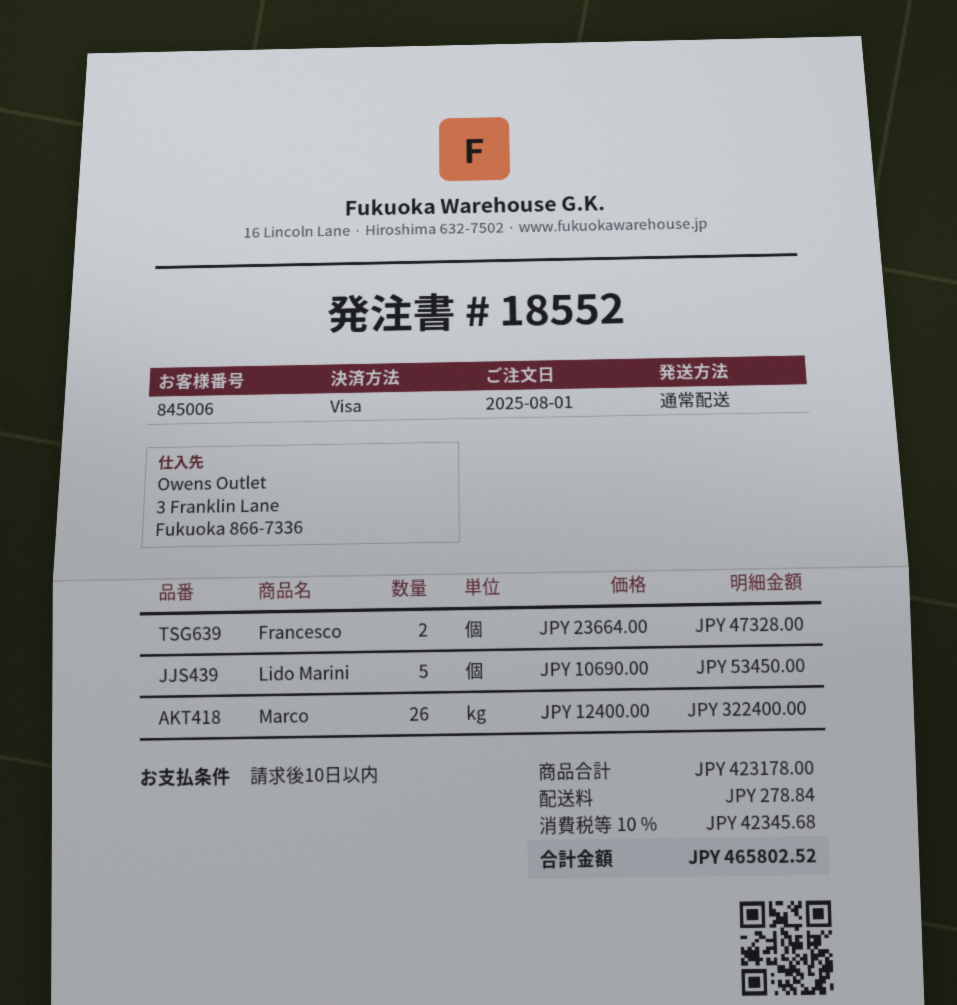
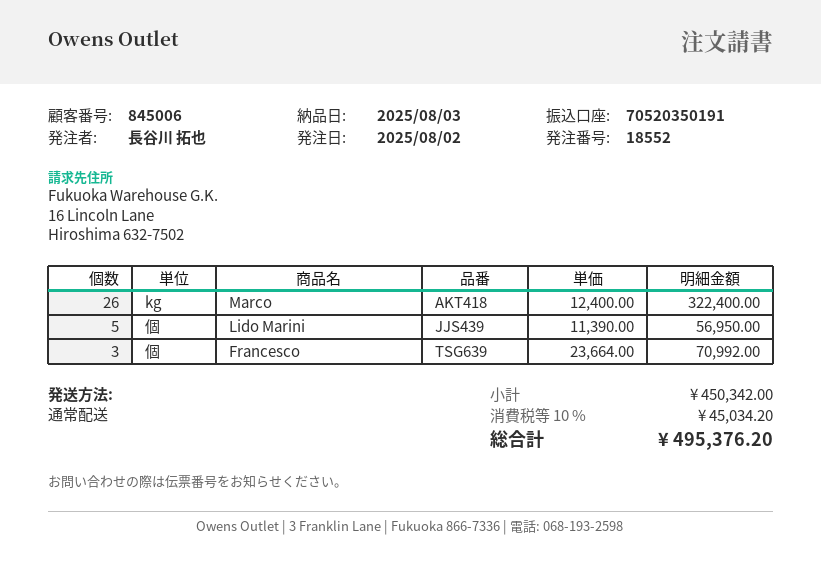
order date: 2025-08-01 -> 2025-08-02
Francesco: 2 x 23664.00 = 47328.00 -> 3 x 23664.00 = 70992.00
Lido Marini: 5 x 10690.00 = 53450.00 -> 5 x 11390.00 = 56950.00
subtotal: 423178.00 -> 450342.00
shipping: 278.84 -> none
tax: 10% = 42345.68 -> 10% = 45034.20
total: 465802.52 -> 495376.20

